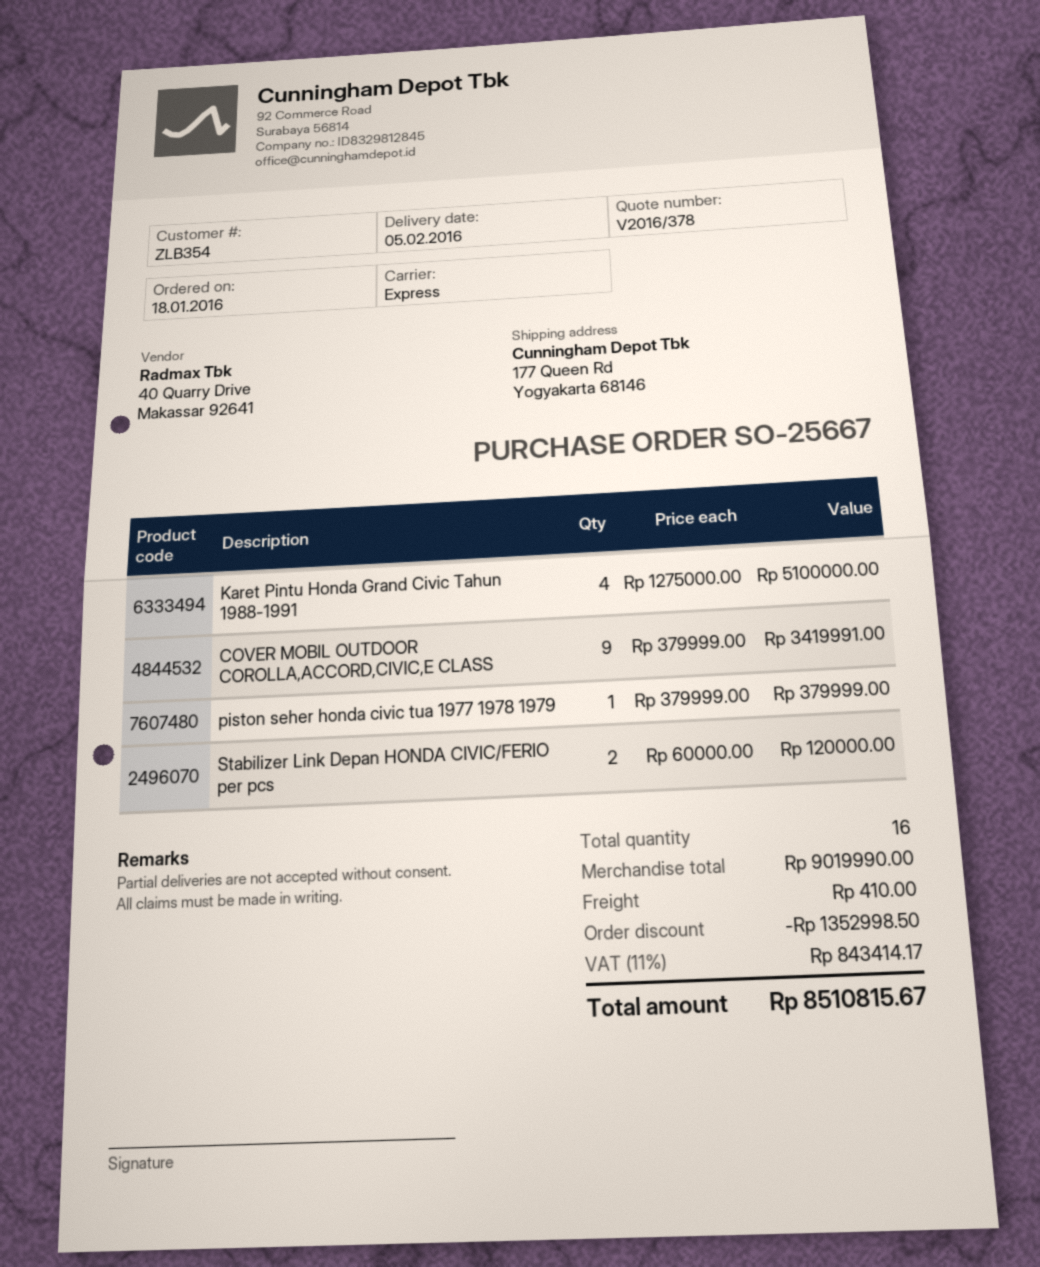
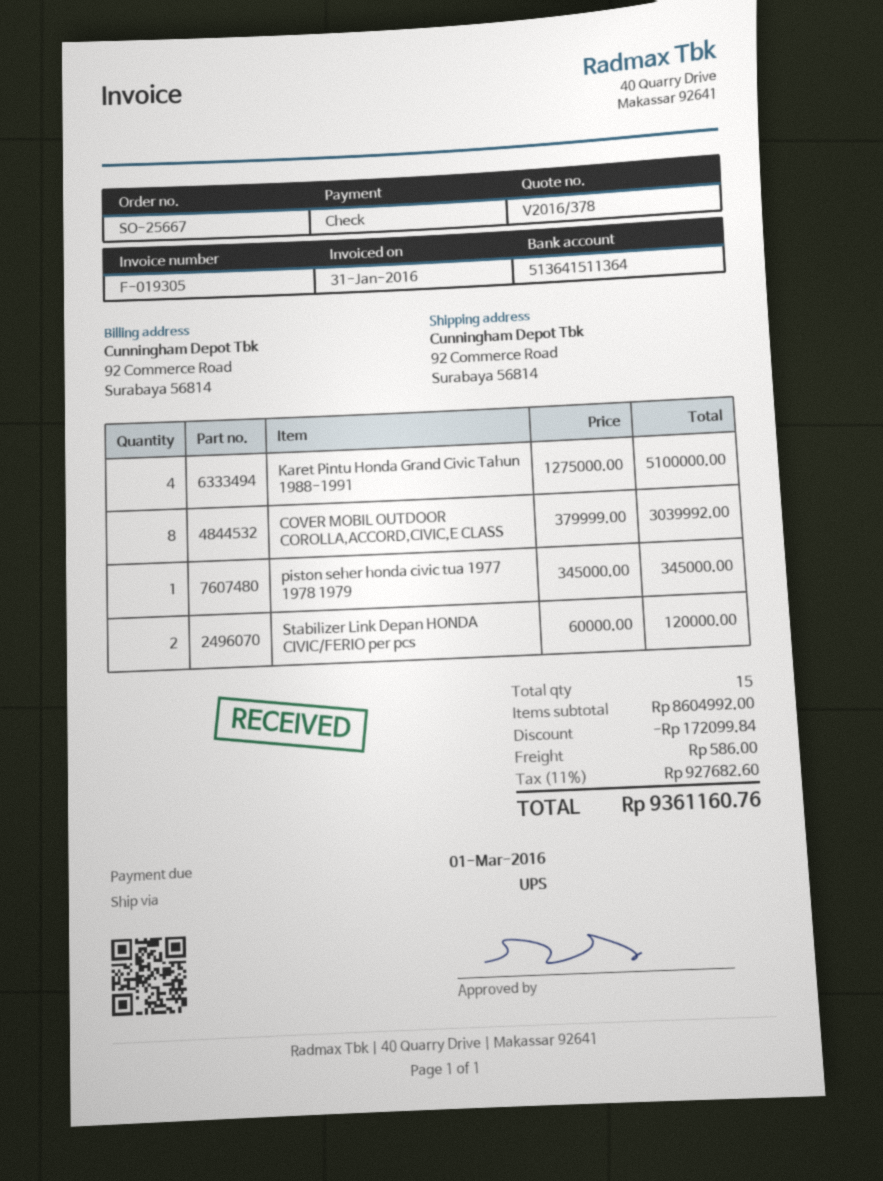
shipping method: express -> UPS
ship to: 177 Queen Rd, Yogyakarta 68146 -> 92 Commerce Road, Surabaya 56814
COVER MOBIL OUTDOOR COROLLA,ACCORD,CIVIC,E CLASS: 9 x 379999.00 = 3419991.00 -> 8 x 379999.00 = 3039992.00
piston seher honda civic tua 1977 1978 1979: 1 x 379999.00 = 379999.00 -> 1 x 345000.00 = 345000.00
total quantity: 16 -> 15
subtotal: 9019990.00 -> 8604992.00
discount: 1352998.50 -> 172099.84
shipping: 410.00 -> 586.00
tax: 11% = 843414.17 -> 11% = 927682.60
total: 8510815.67 -> 9361160.76

